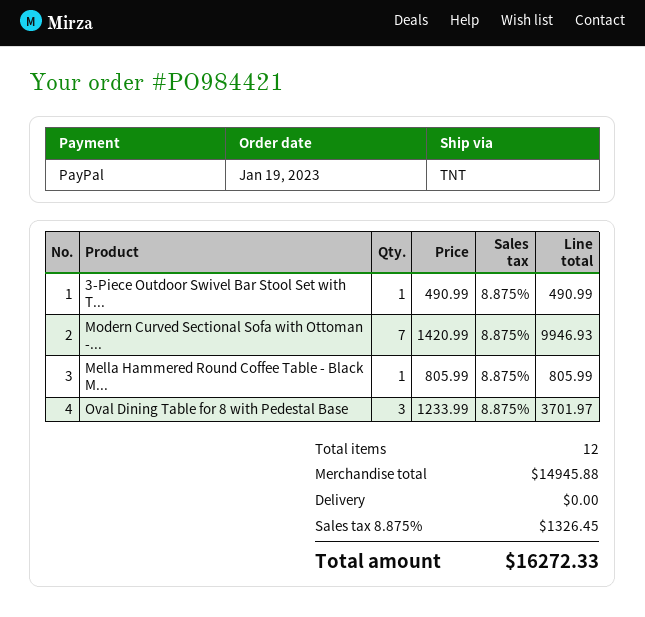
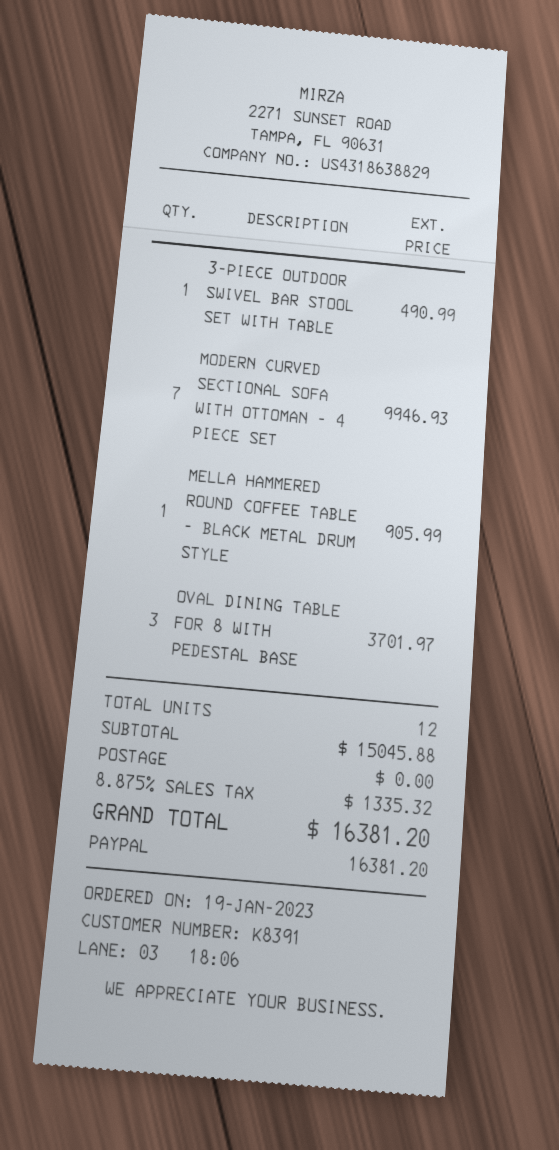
Mella Hammered Round Coffee Table - Black M...: 1 for 805.99 -> 1 for 905.99
subtotal: 14945.88 -> 15045.88
tax: 8.875% = 1326.45 -> 8.875% = 1335.32
total: 16272.33 -> 16381.20

